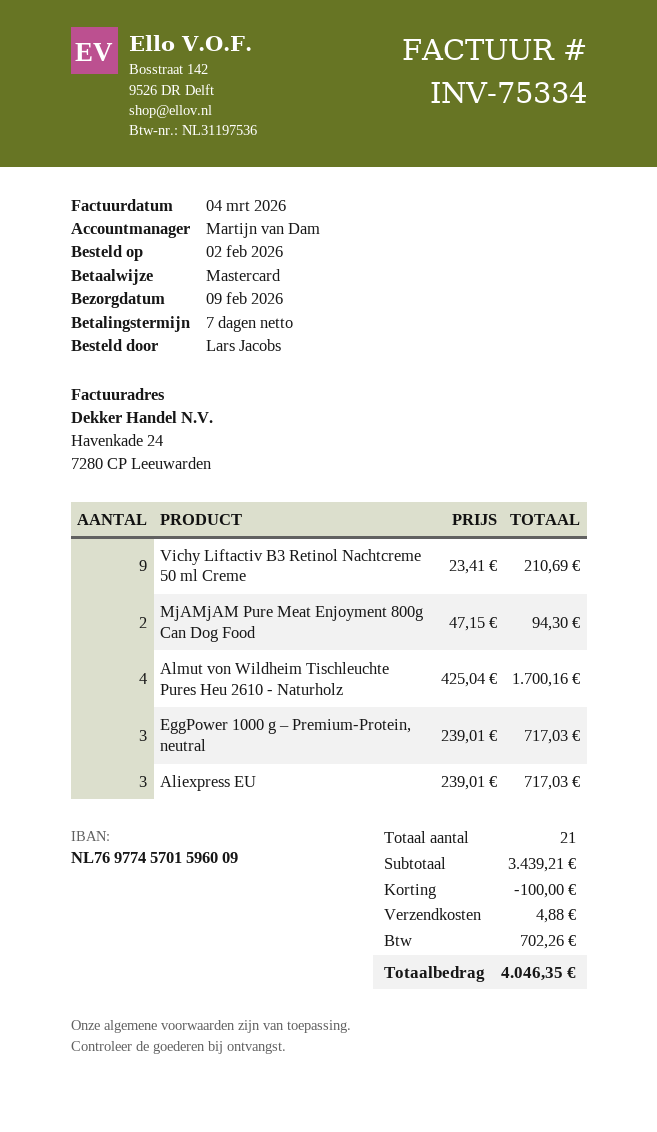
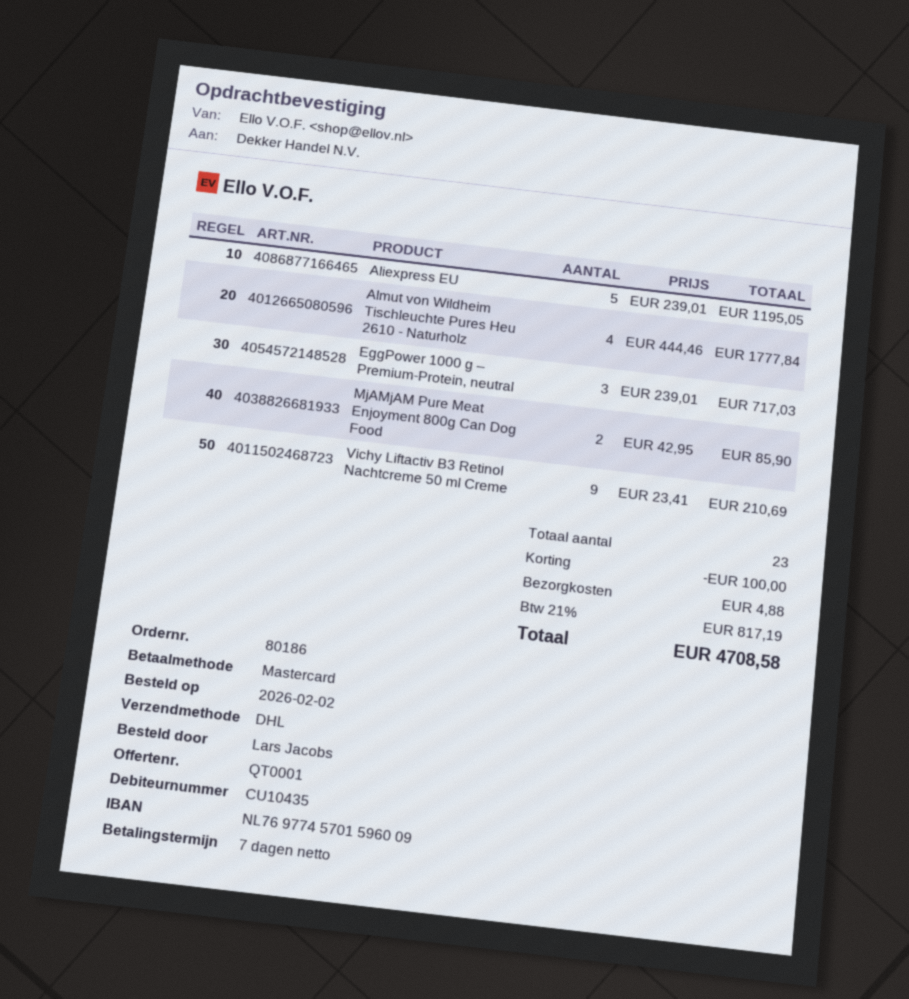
MjAMjAM Pure Meat Enjoyment 800g Can Dog Food: 2 x 47.15 = 94.30 -> 2 x 42.95 = 85.90
Almut von Wildheim Tischleuchte Pures Heu 2610 - Naturholz: 4 x 425.04 = 1700.16 -> 4 x 444.46 = 1777.84
Aliexpress EU: 3 x 239.01 = 717.03 -> 5 x 239.01 = 1195.05
total quantity: 21 -> 23
tax: 702.26 -> 817.19
total: 4046.35 -> 4708.58

